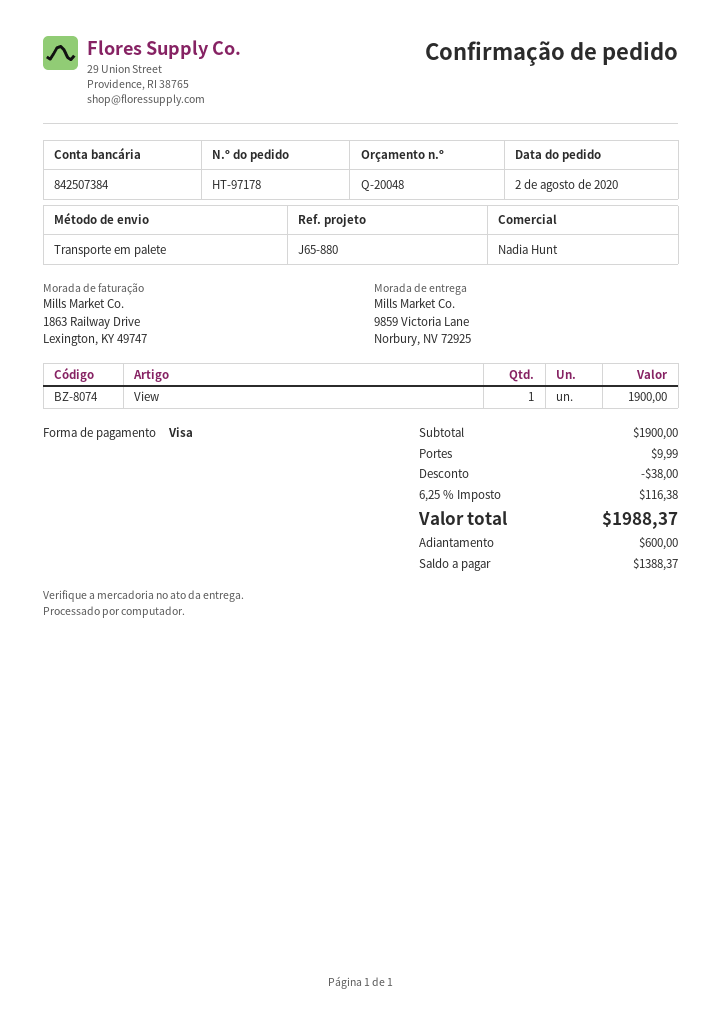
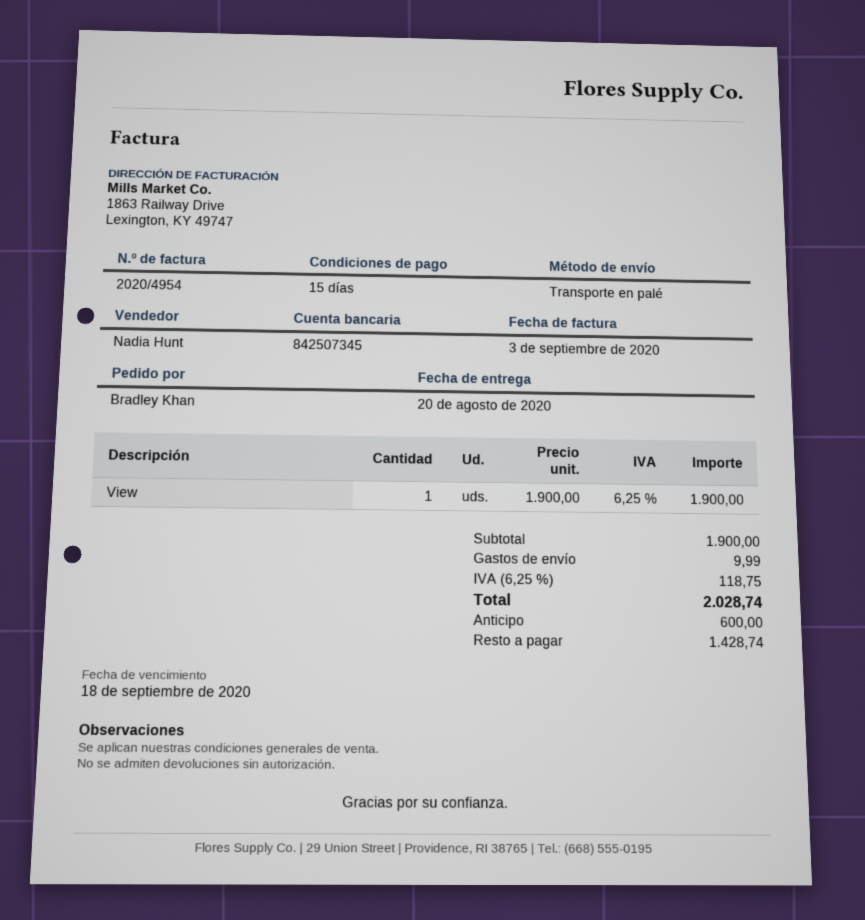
bank account: 842507384 -> 842507345
discount: 38.00 -> none
tax: 6.25% = 116.38 -> 6.25% = 118.75
total: 1988.37 -> 2028.74
balance: 1388.37 -> 1428.74

